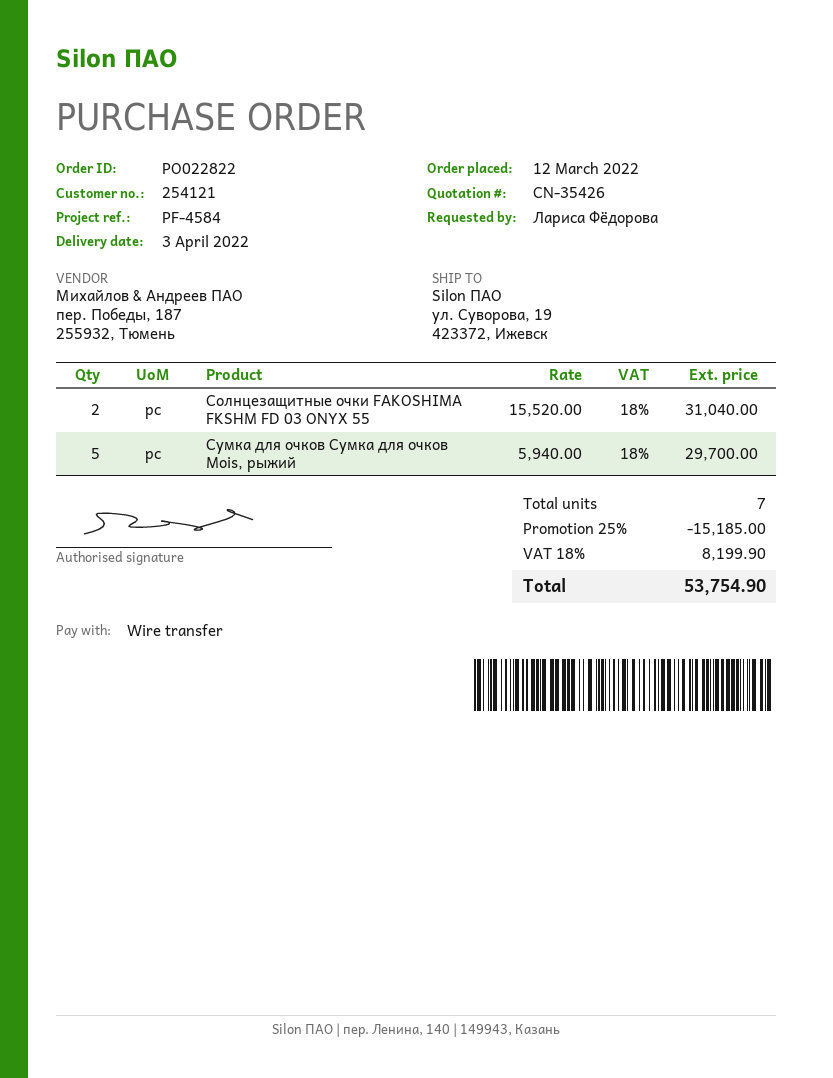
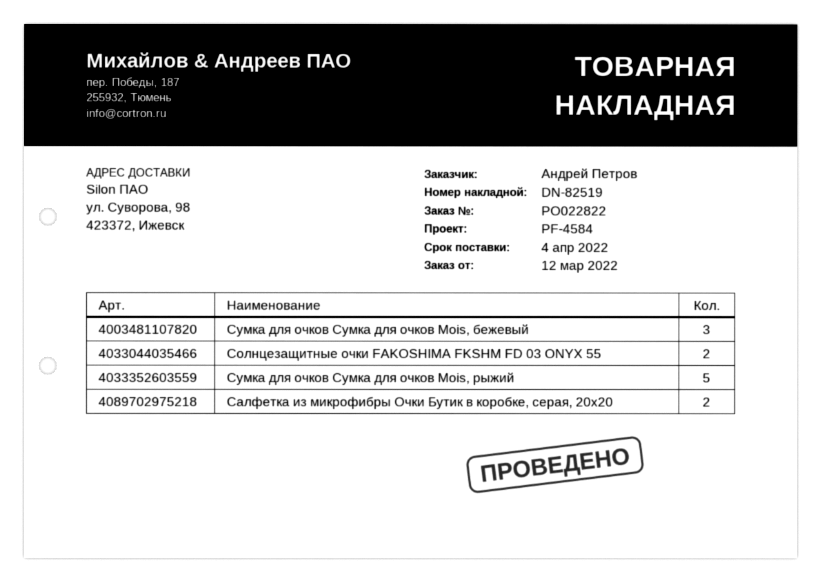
delivery date: 2022-04-03 -> 2022-04-04
ordered by: Лариса Фёдорова -> Андрей Петров
ship to: ул. Суворова, 19, 423372, Ижевск -> ул. Суворова, 98, 423372, Ижевск
Сумка для очков Сумка для очков Mois, бежевый: none -> 3
Салфетка из микрофибры Очки Бутик в коробке, серая, 20х20: none -> 2

